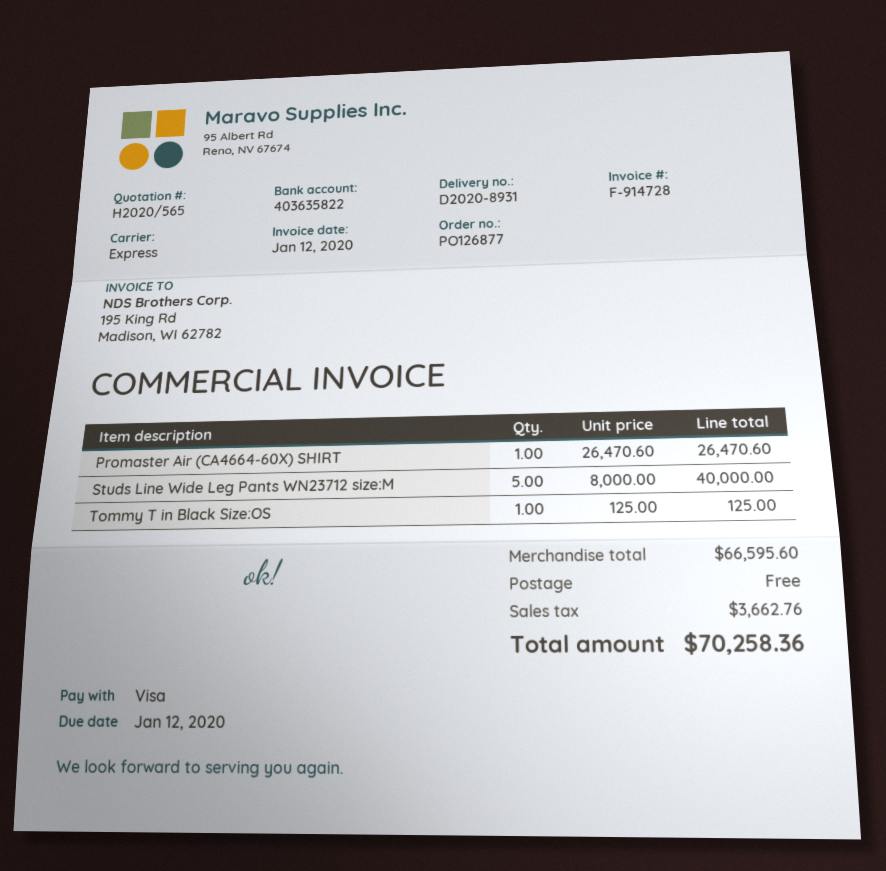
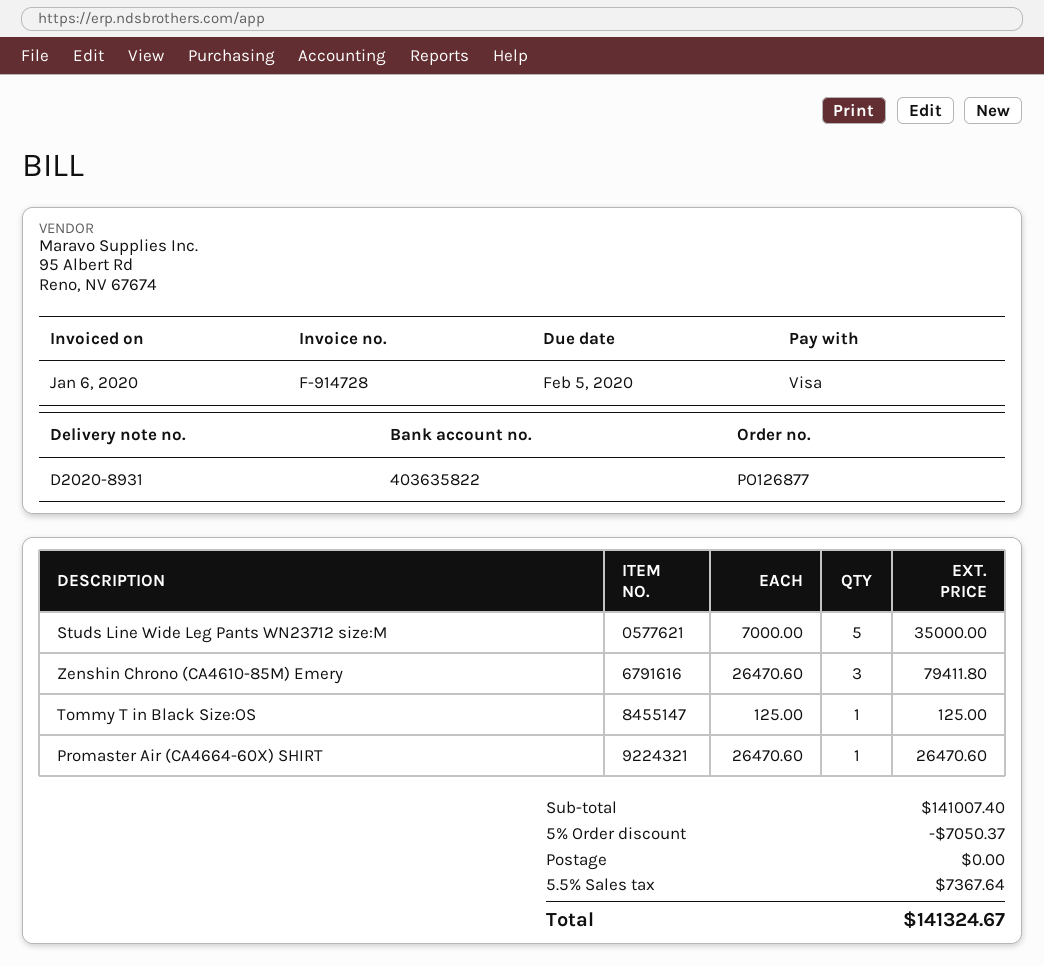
invoice date: 2020-01-12 -> 2020-01-06
due date: 2020-01-12 -> 2020-02-05
Studs Line Wide Leg Pants WN23712 size:M: 5 x 8000.00 = 40000.00 -> 5 x 7000.00 = 35000.00
Zenshin Chrono (CA4610-85M) Emery: none -> 3 x 26470.60 = 79411.80
subtotal: 66595.60 -> 141007.40
discount: none -> 5% = 7050.37
tax: 3662.76 -> 7367.64
total: 70258.36 -> 141324.67

